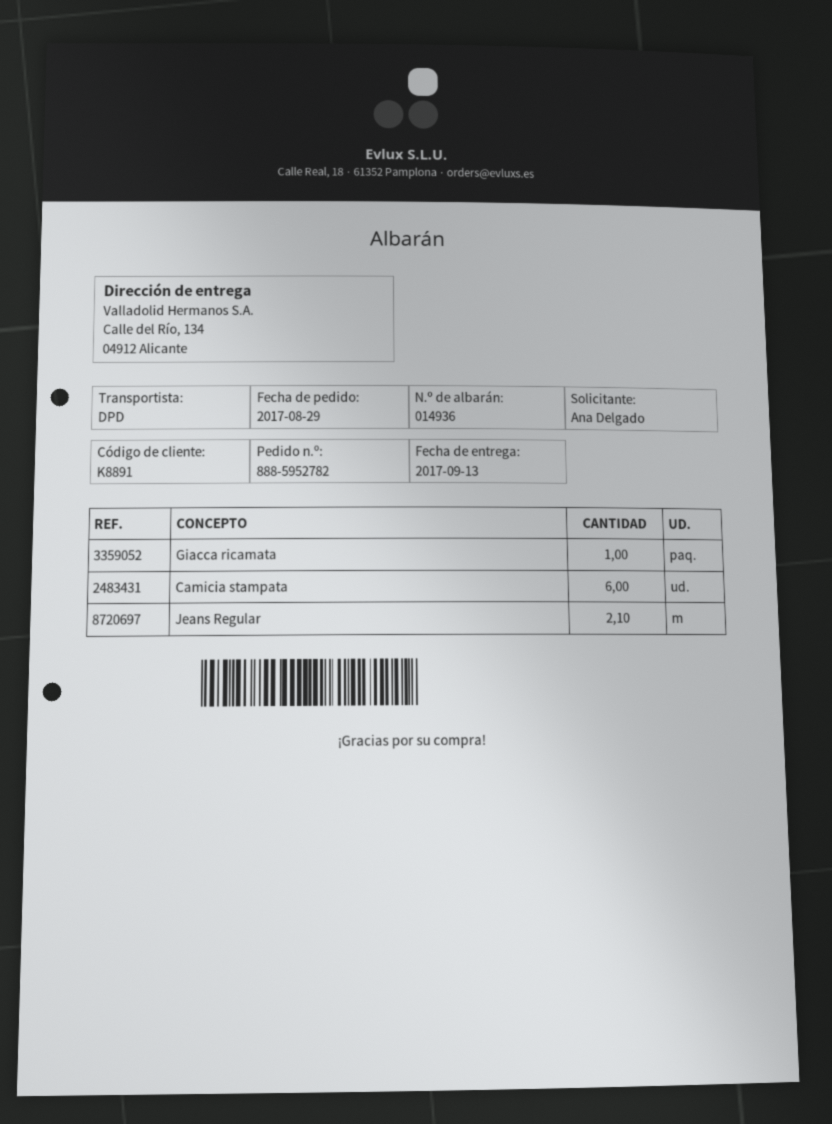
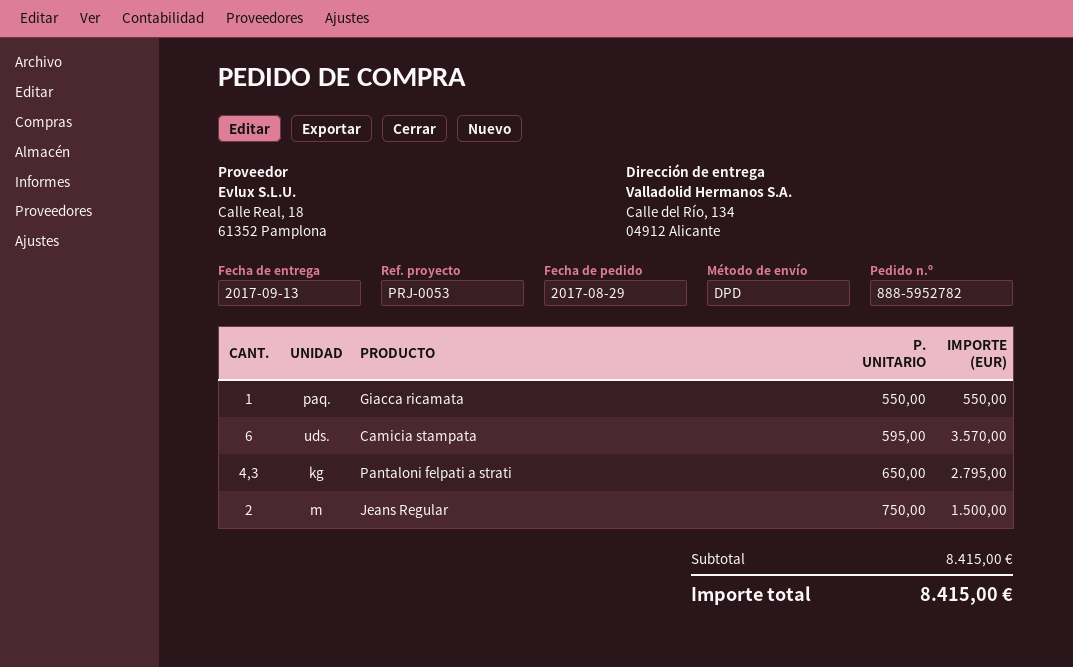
Jeans Regular: 2.1 -> 2
Pantaloni felpati a strati: none -> 4.3

